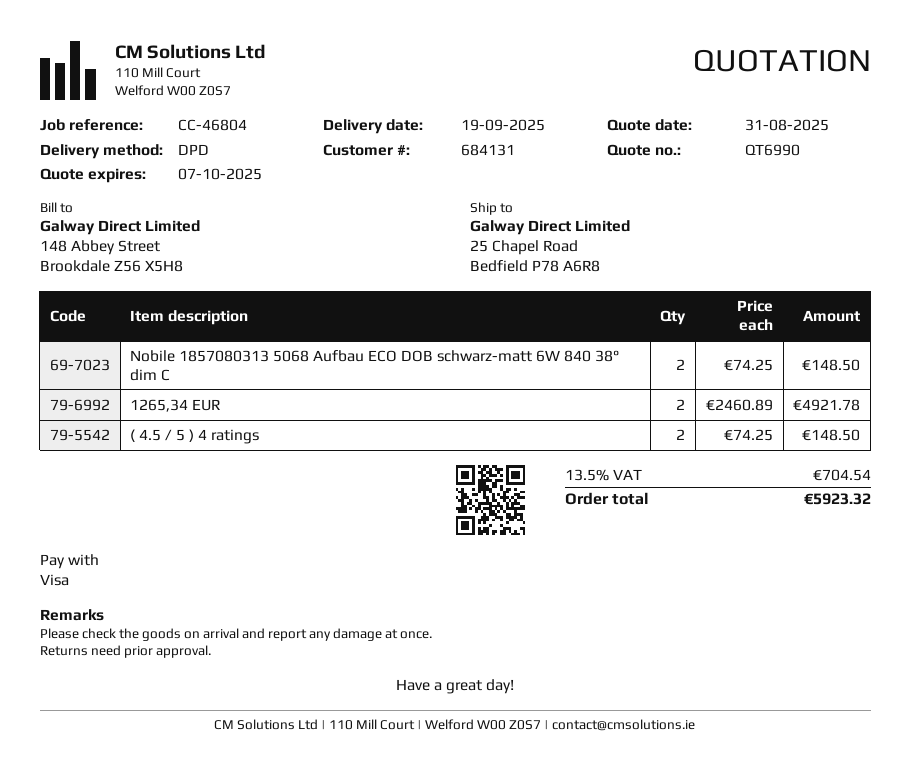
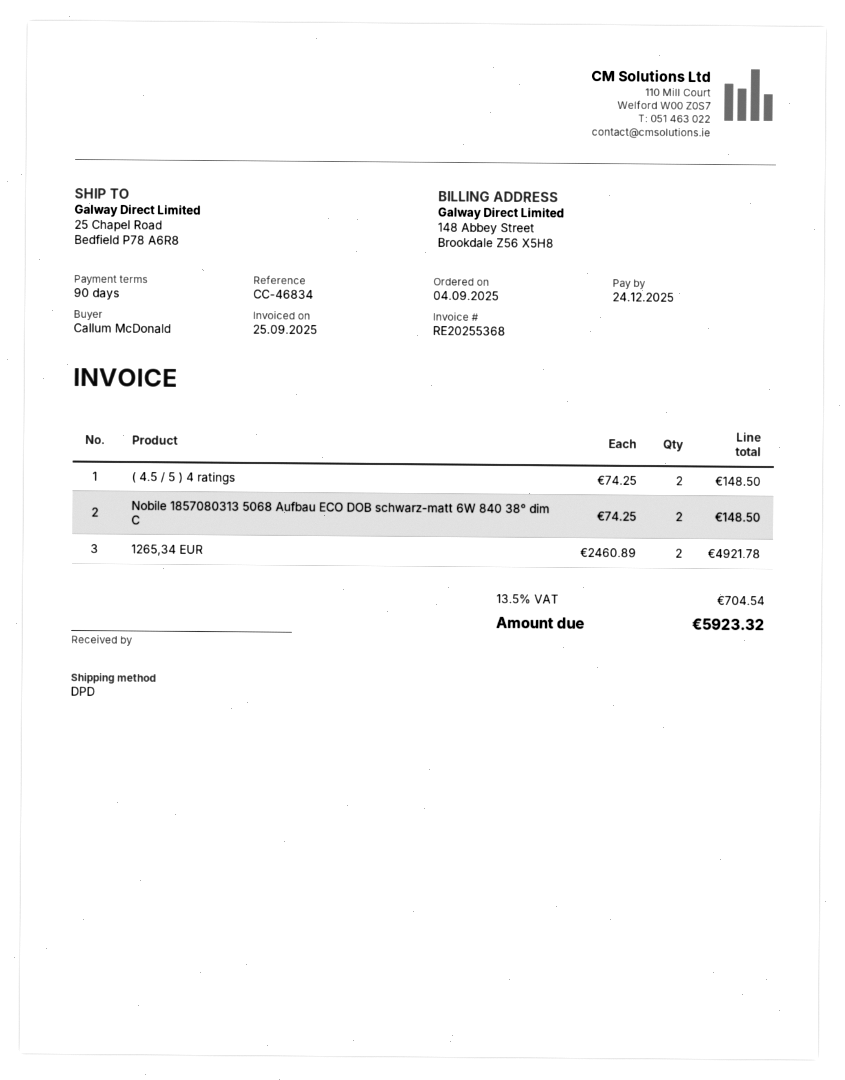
reference: CC-46804 -> CC-46834

